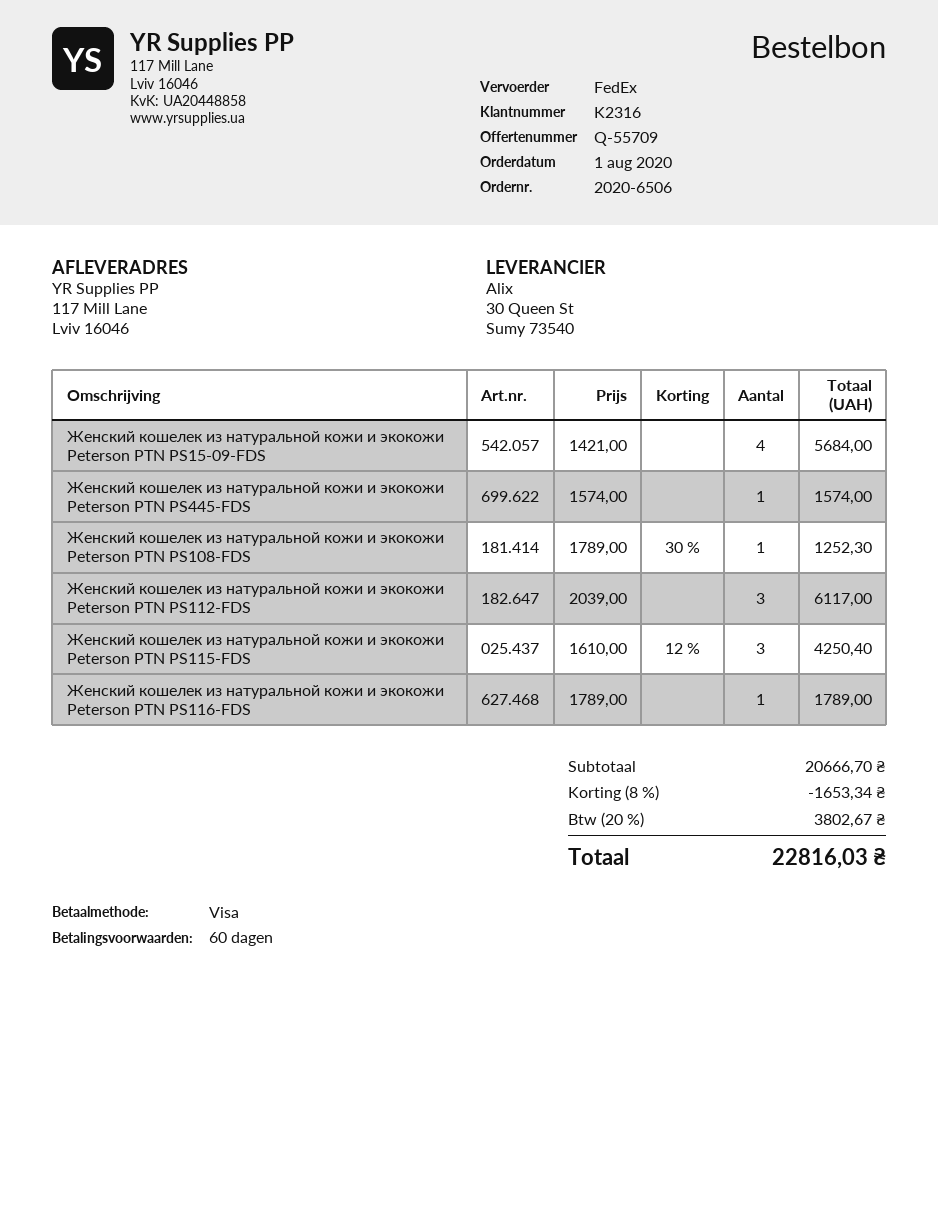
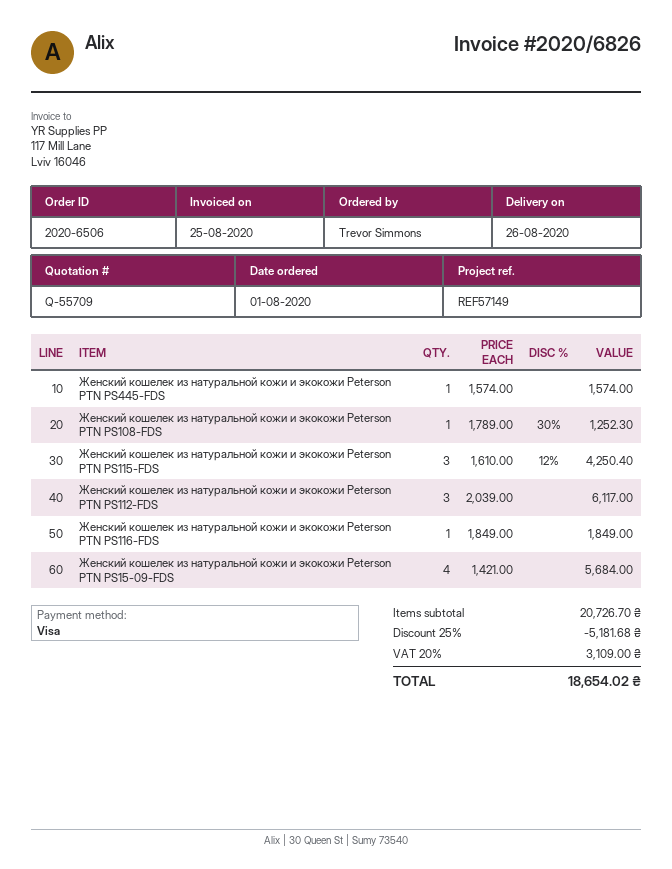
Женский кошелек из натуральной кожи и экокожи Peterson PTN PS116-FDS: 1 x 1789.00 = 1789.00 -> 1 x 1849.00 = 1849.00
subtotal: 20666.70 -> 20726.70
discount: 8% = 1653.34 -> 25% = 5181.68
tax: 20% = 3802.67 -> 20% = 3109.00
total: 22816.03 -> 18654.02

